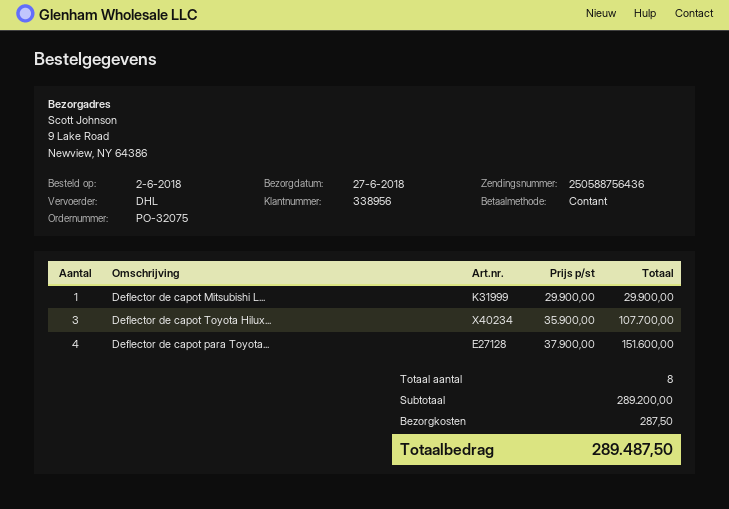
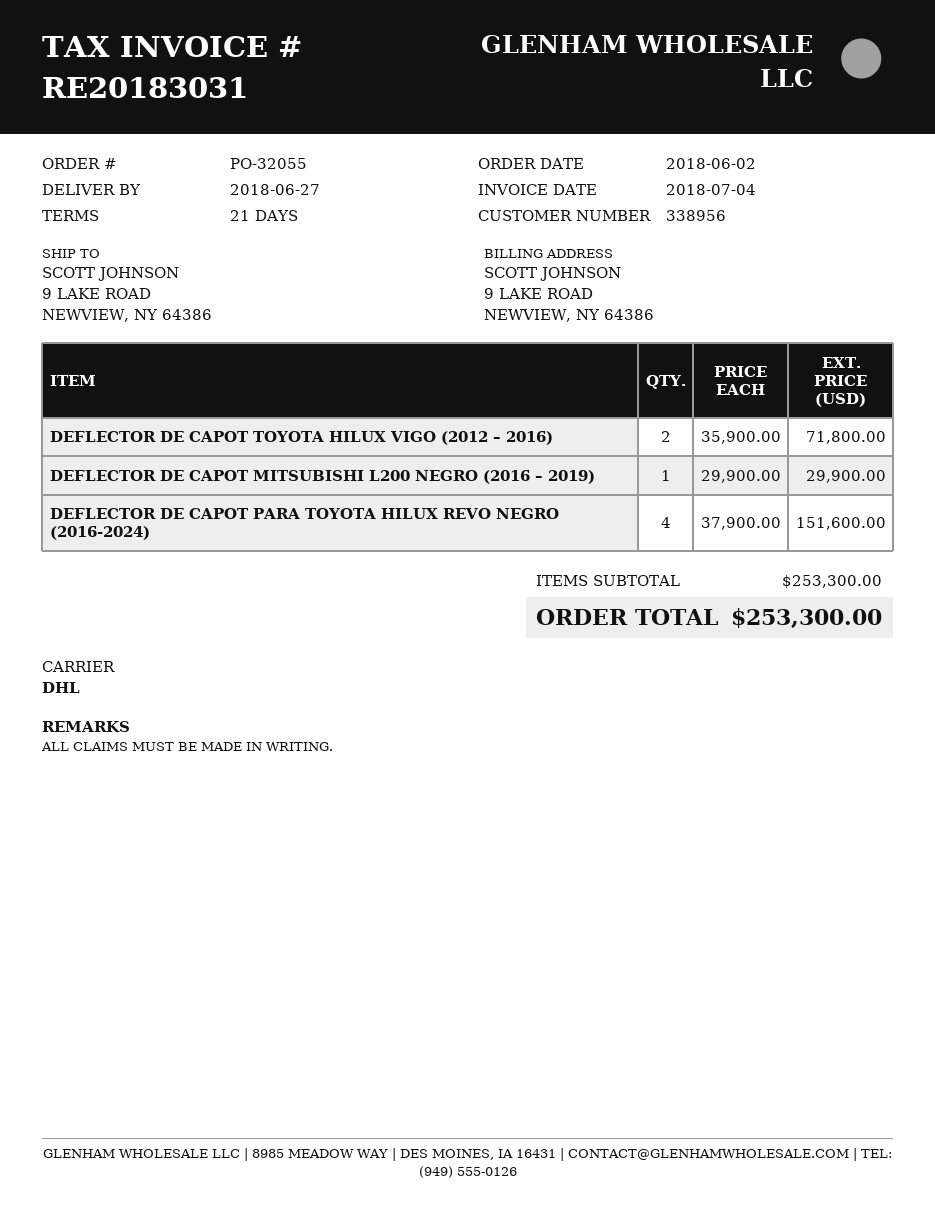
order number: PO-32075 -> PO-32055
Deflector de capot Toyota Hilux...: 3 x 35900.00 = 107700.00 -> 2 x 35900.00 = 71800.00
subtotal: 289200.00 -> 253300.00
shipping: 287.50 -> none
total: 289487.50 -> 253300.00

